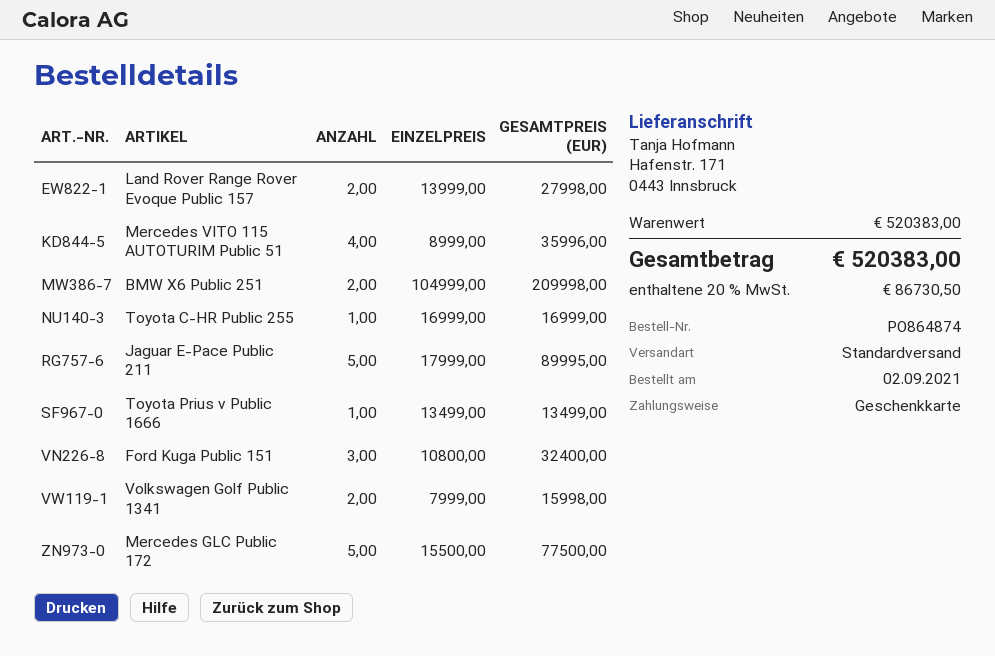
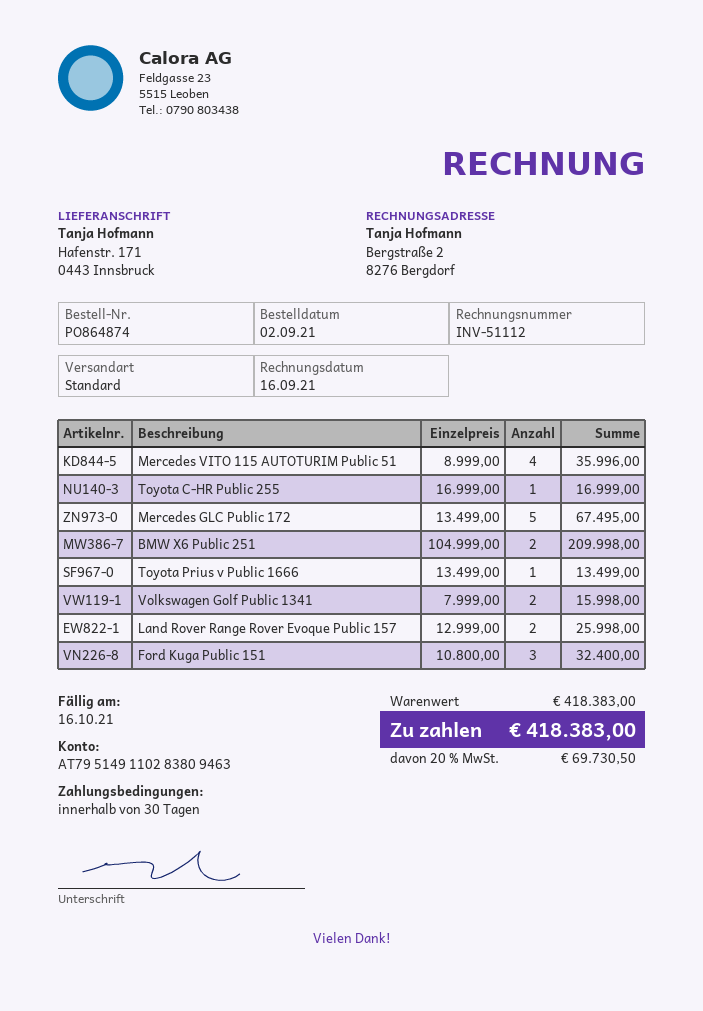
Land Rover Range Rover Evoque Public 157: 2 x 13999.00 = 27998.00 -> 2 x 12999.00 = 25998.00
Jaguar E-Pace Public 211: 5 x 17999.00 = 89995.00 -> none
Mercedes GLC Public 172: 5 x 15500.00 = 77500.00 -> 5 x 13499.00 = 67495.00
subtotal: 520383.00 -> 418383.00
tax: 20% = 86730.50 -> 20% = 69730.50
total: 520383.00 -> 418383.00

